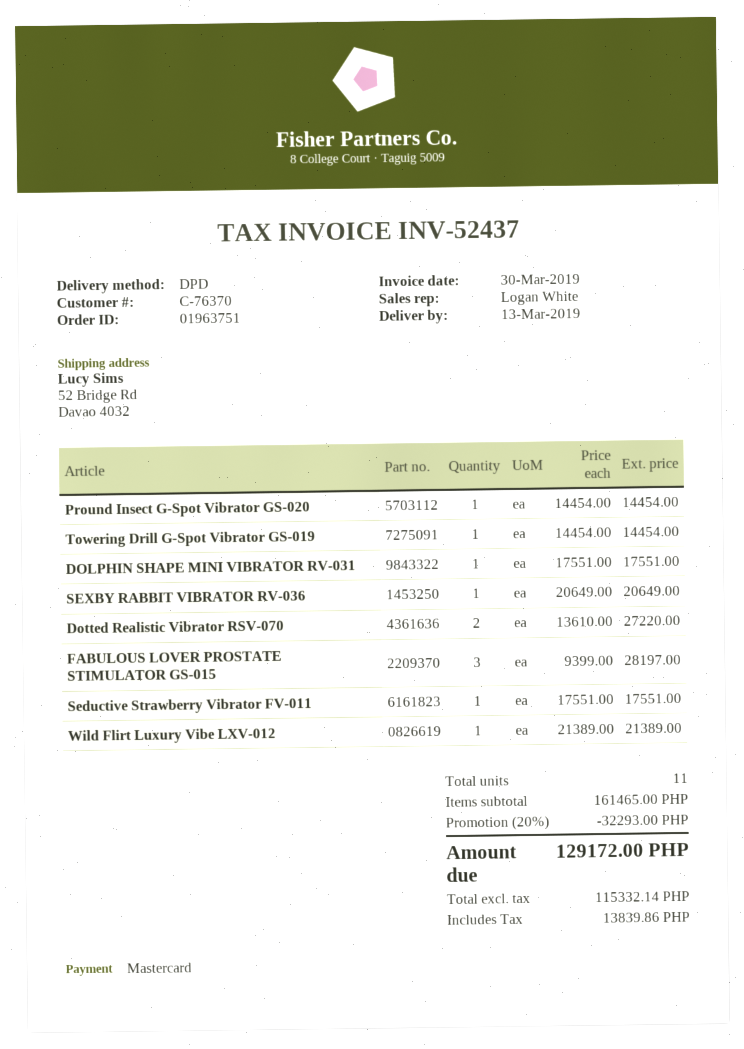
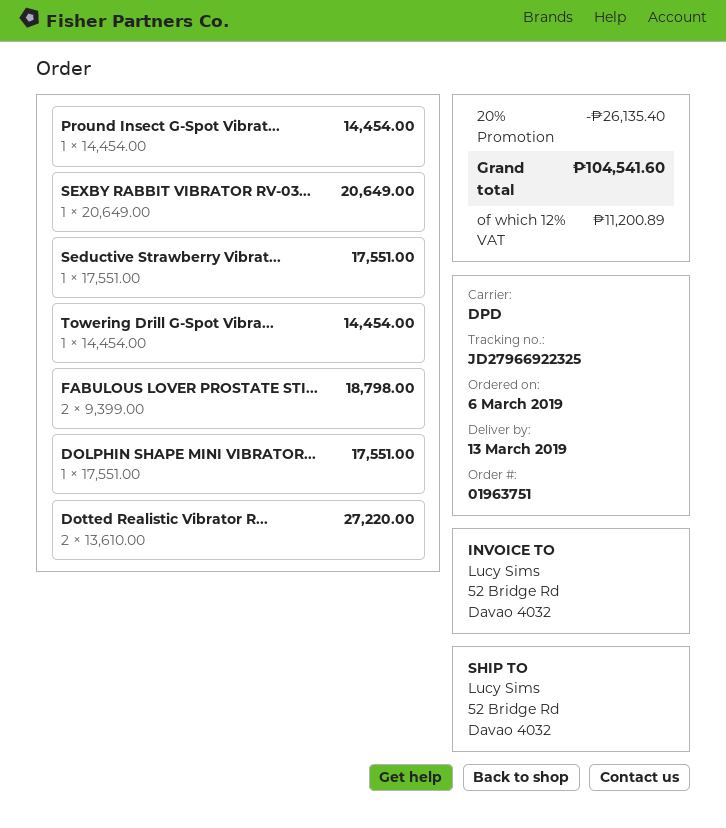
FABULOUS LOVER PROSTATE STIMULATOR GS-015: 3 x 9399.00 = 28197.00 -> 2 x 9399.00 = 18798.00
Wild Flirt Luxury Vibe LXV-012: 1 x 21389.00 = 21389.00 -> none
discount: 20% = 32293.00 -> 20% = 26135.40
tax: 13839.86 -> 11200.89
total: 129172.00 -> 104541.60

